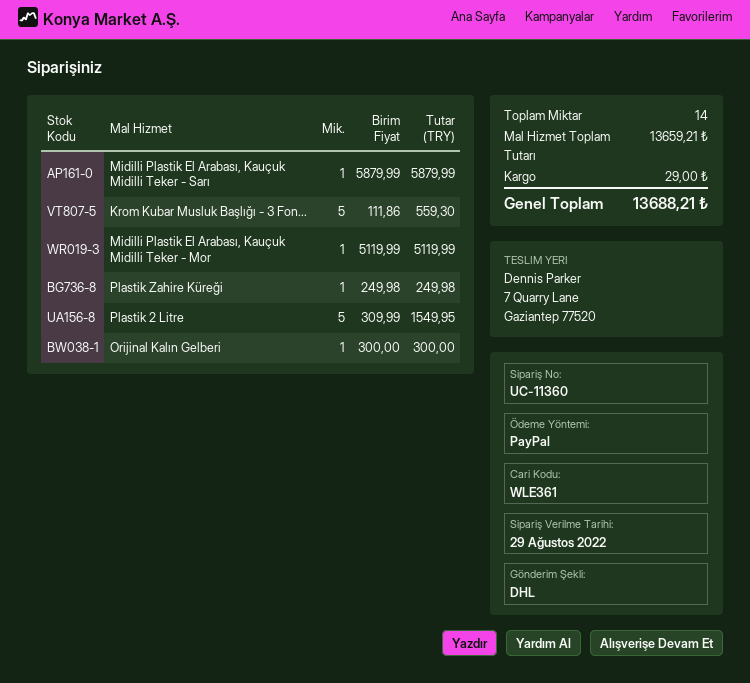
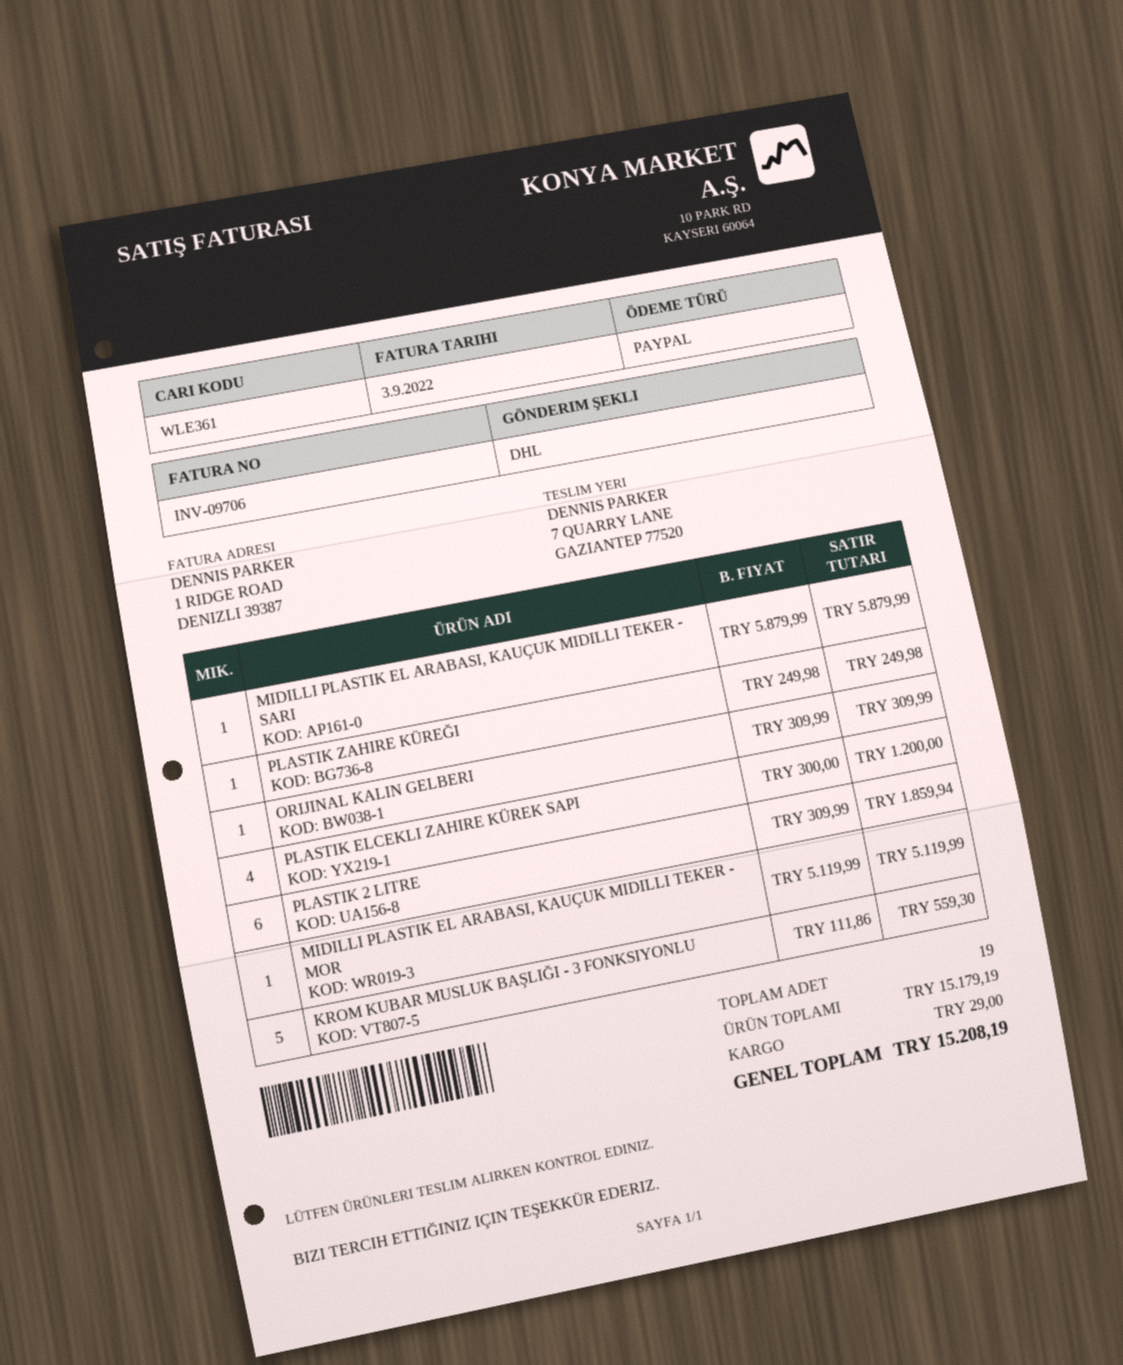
Plastik 2 Litre: 5 x 309.99 = 1549.95 -> 6 x 309.99 = 1859.94
Orijinal Kalın Gelberi: 1 x 300.00 = 300.00 -> 1 x 309.99 = 309.99
PLASTIK ELCEKLI ZAHIRE KÜREK SAPI: none -> 4 x 300.00 = 1200.00
total quantity: 14 -> 19
subtotal: 13659.21 -> 15179.19
total: 13688.21 -> 15208.19

